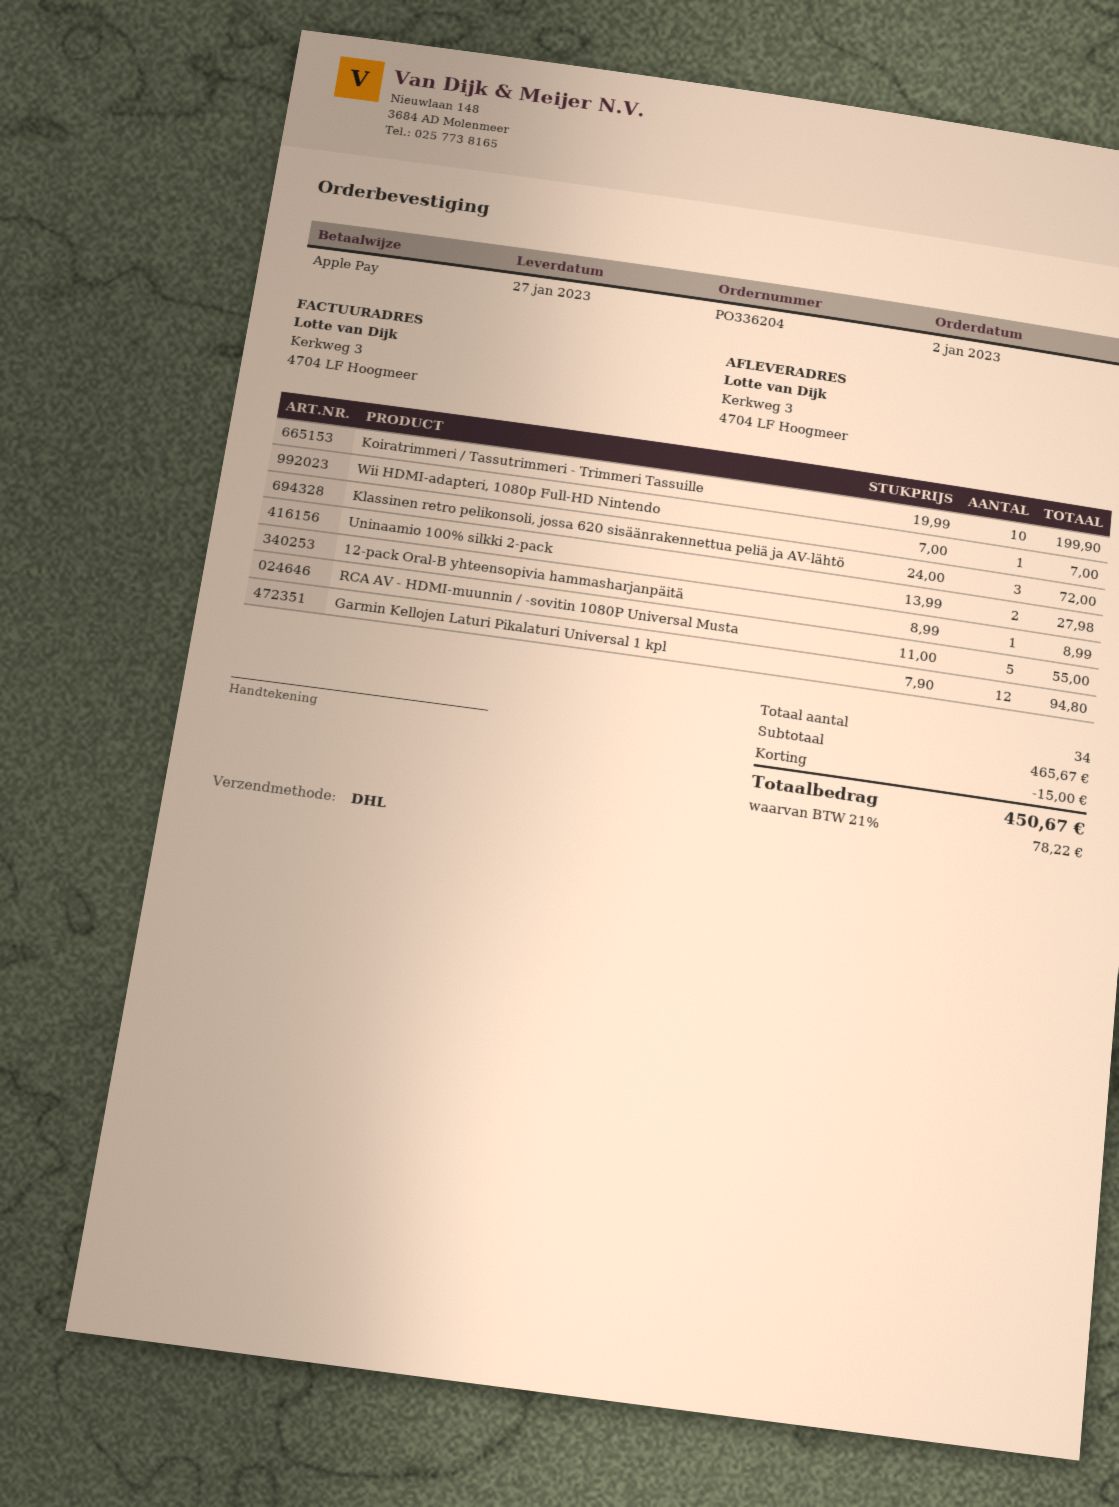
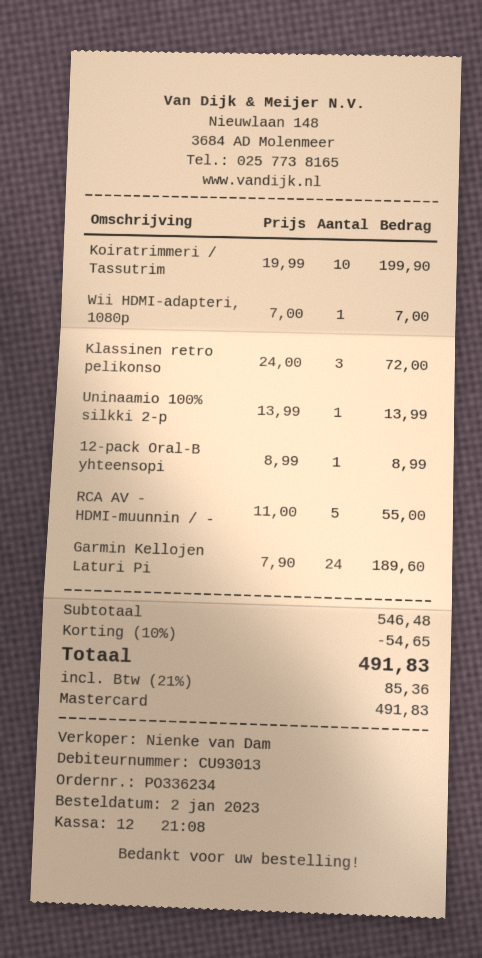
order number: PO336204 -> PO336234
payment method: Apple Pay -> Mastercard
Uninaamio 100% silkki 2-pack: 2 x 13.99 = 27.98 -> 1 x 13.99 = 13.99
Garmin Kellojen Laturi Pikalaturi Universal 1 kpl: 12 x 7.90 = 94.80 -> 24 x 7.90 = 189.60
subtotal: 465.67 -> 546.48
discount: 15.00 -> 54.65
tax: 21% = 78.22 -> 21% = 85.36
total: 450.67 -> 491.83

